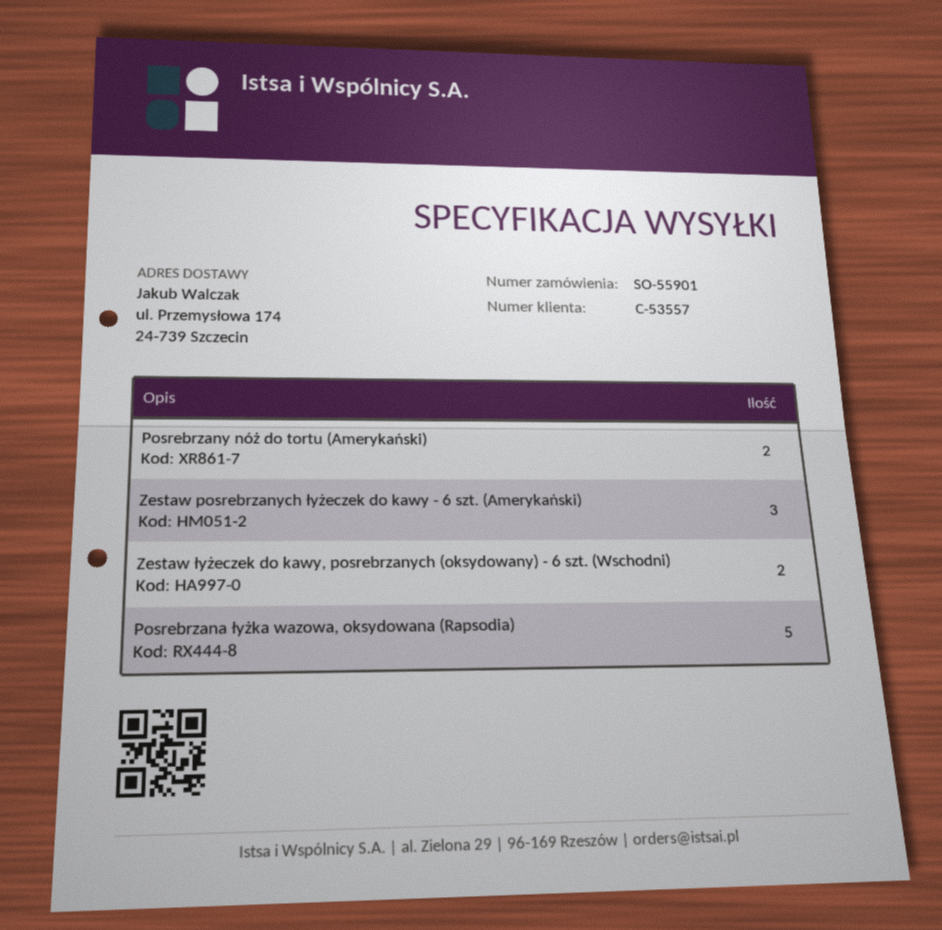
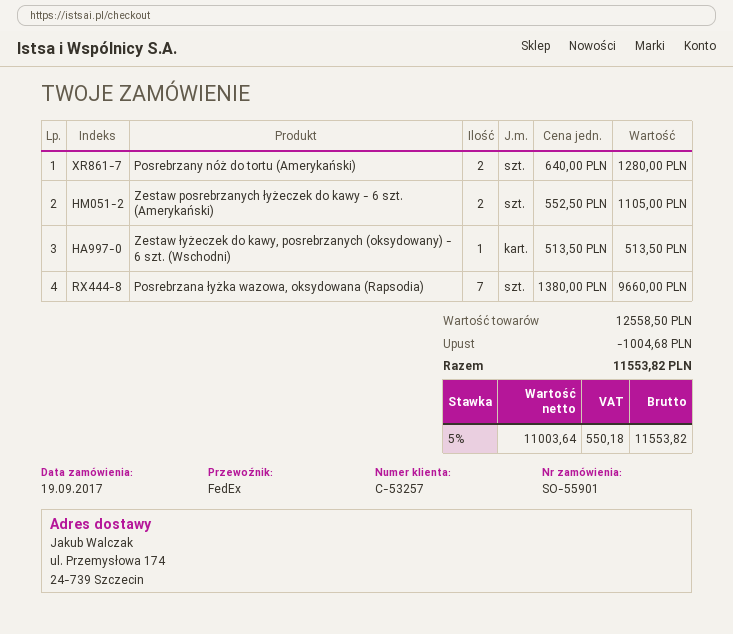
customer number: C-53557 -> C-53257
Zestaw posrebrzanych łyżeczek do kawy - 6 szt. (Amerykański): 3 -> 2
Zestaw łyżeczek do kawy, posrebrzanych (oksydowany) - 6 szt. (Wschodni): 2 -> 1
Posrebrzana łyżka wazowa, oksydowana (Rapsodia): 5 -> 7

